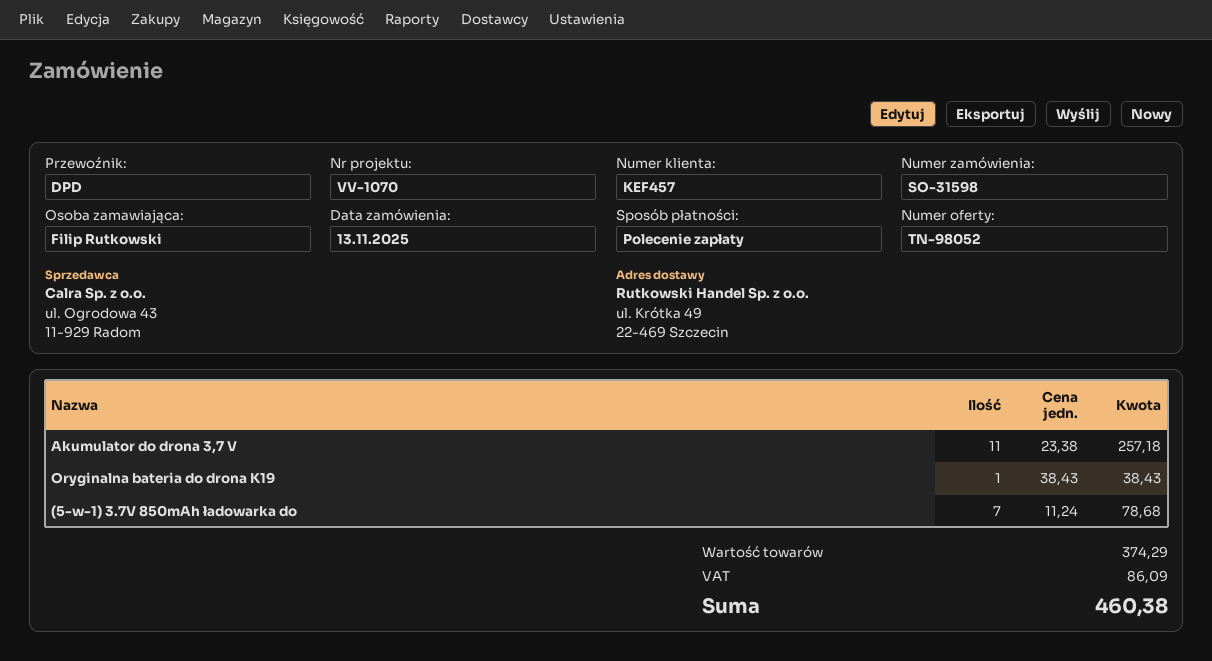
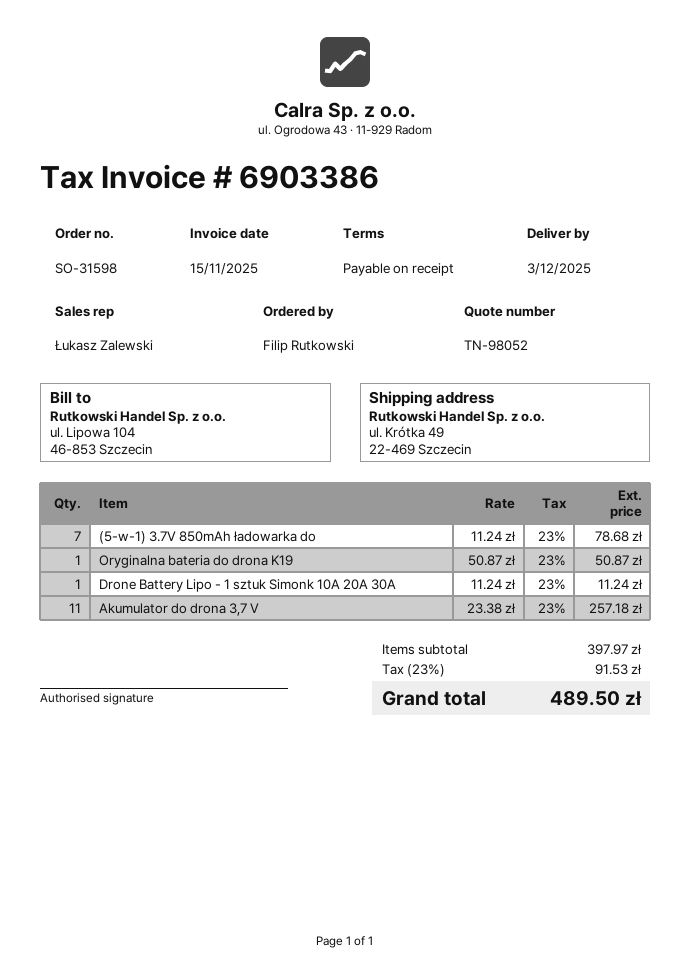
Oryginalna bateria do drona K19: 1 x 38.43 = 38.43 -> 1 x 50.87 = 50.87
Drone Battery Lipo - 1 sztuk Simonk 10A 20A 30A: none -> 1 x 11.24 = 11.24
subtotal: 374.29 -> 397.97
tax: 86.09 -> 91.53
total: 460.38 -> 489.50

